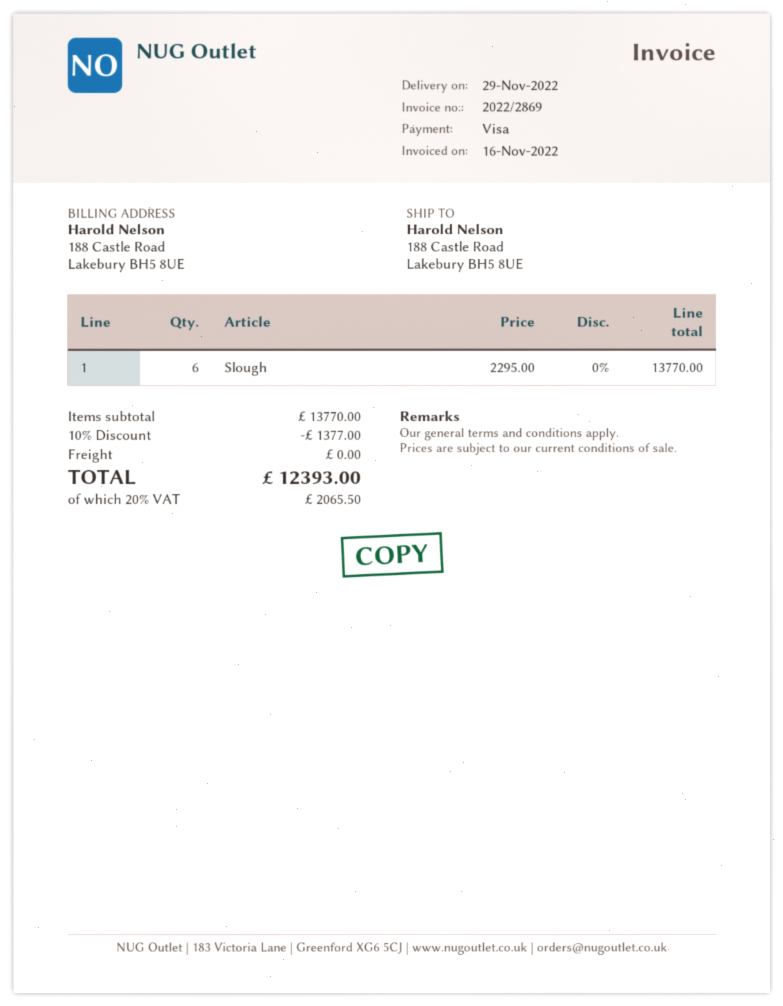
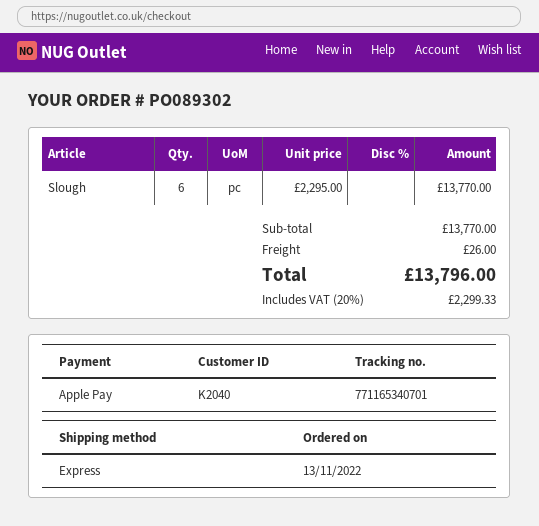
payment method: Visa -> Apple Pay
discount: 10% = 1377.00 -> none
shipping: 0.00 -> 26.00
tax: 20% = 2065.50 -> 20% = 2299.33
total: 12393.00 -> 13796.00

